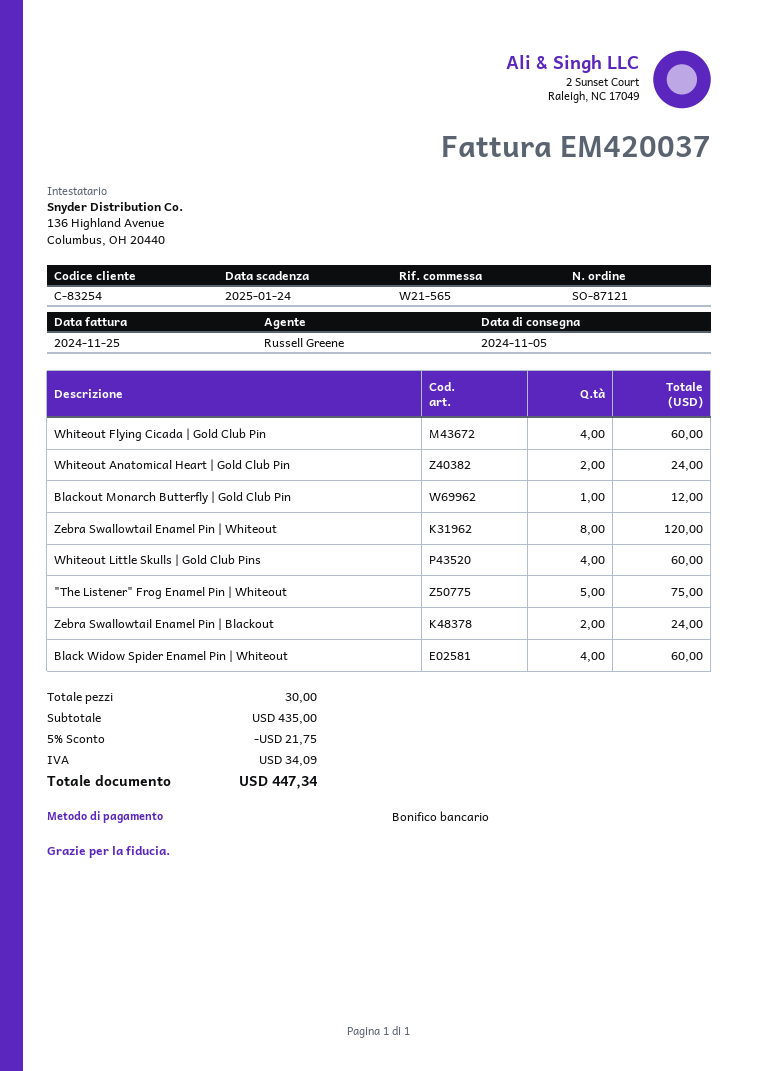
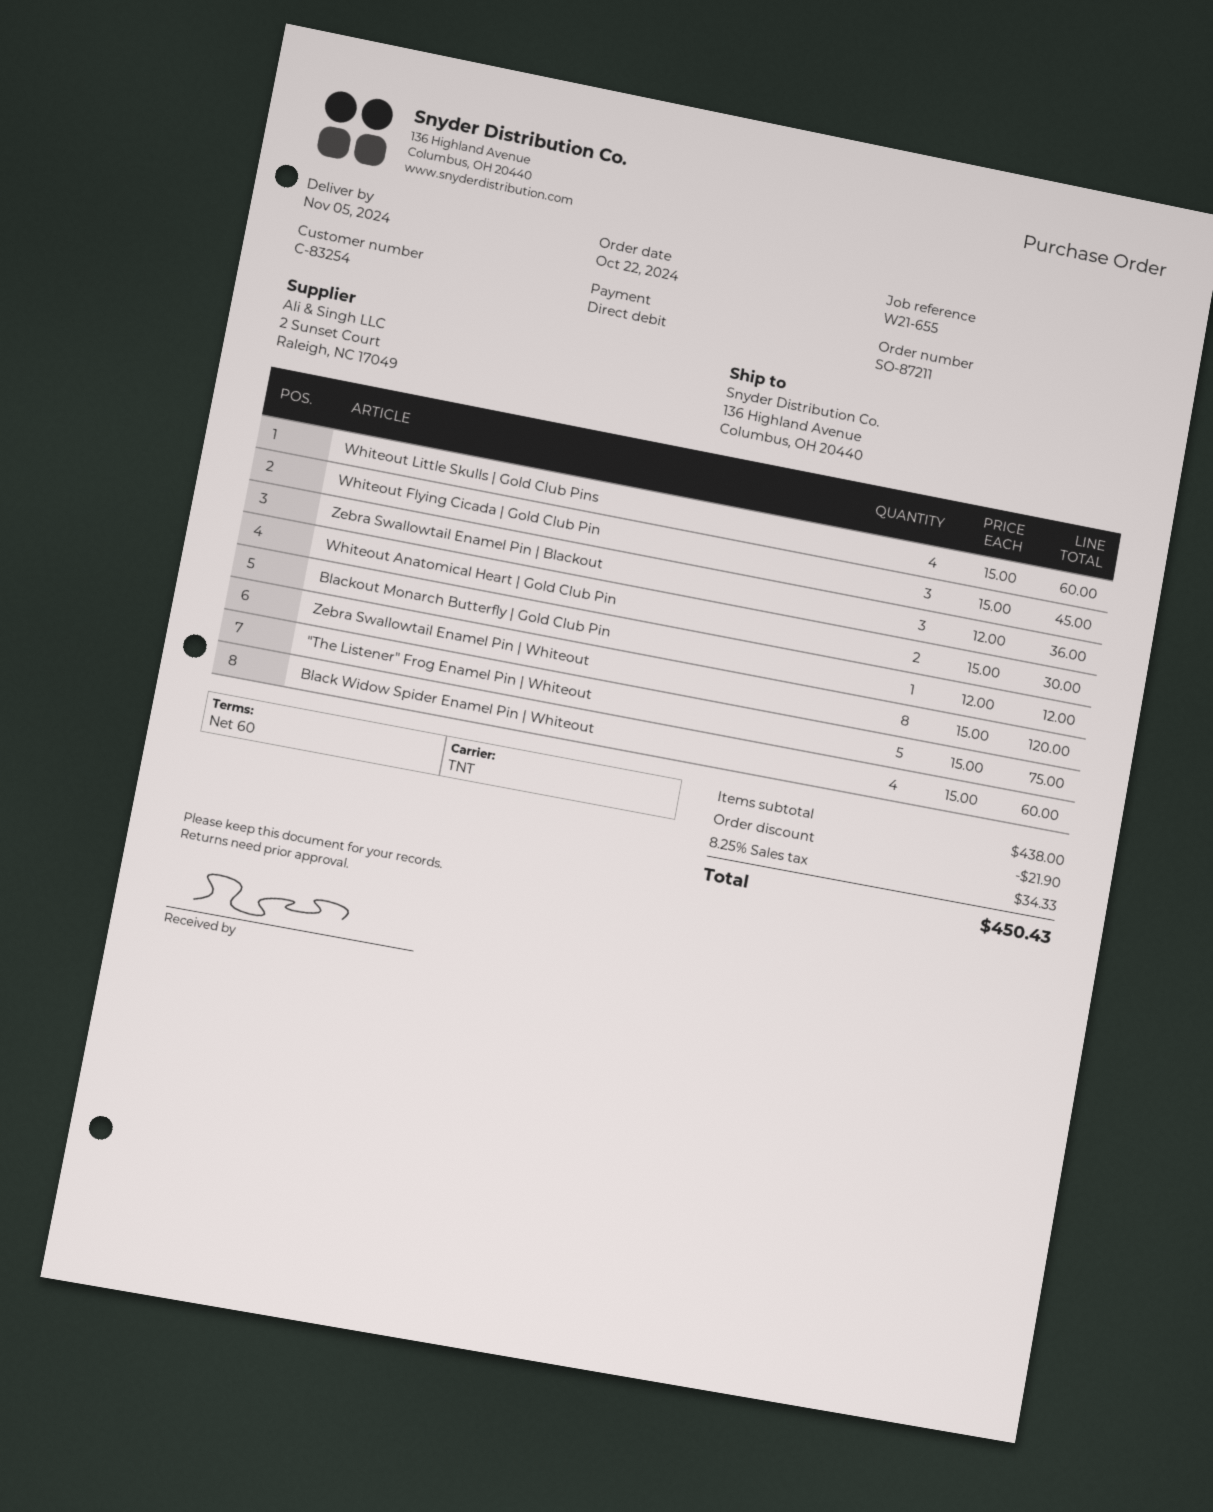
order number: SO-87121 -> SO-87211
reference: W21-565 -> W21-655
payment method: bank transfer -> direct debit
Whiteout Flying Cicada | Gold Club Pin: 4 for 60.00 -> 3 for 45.00
Whiteout Anatomical Heart | Gold Club Pin: 2 for 24.00 -> 2 for 30.00
Zebra Swallowtail Enamel Pin | Blackout: 2 for 24.00 -> 3 for 36.00
subtotal: 435.00 -> 438.00
discount: 21.75 -> 21.90
tax: 34.09 -> 34.33
total: 447.34 -> 450.43

